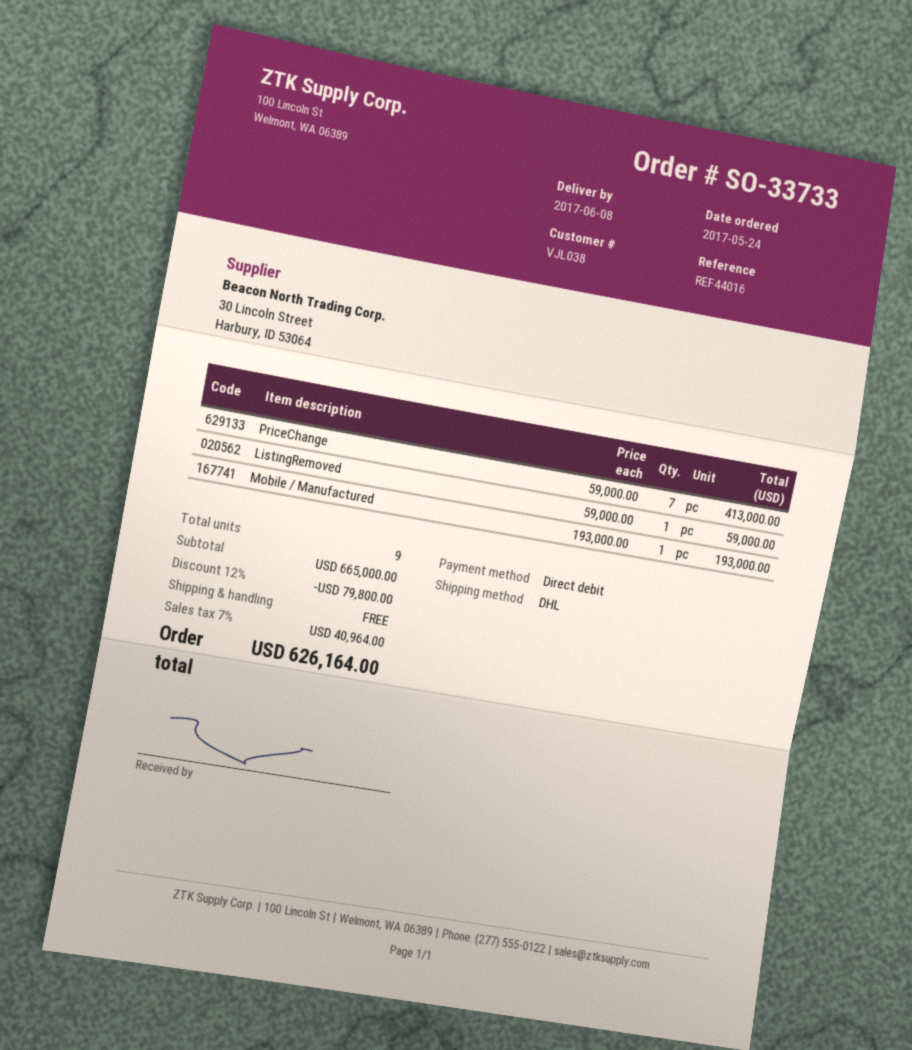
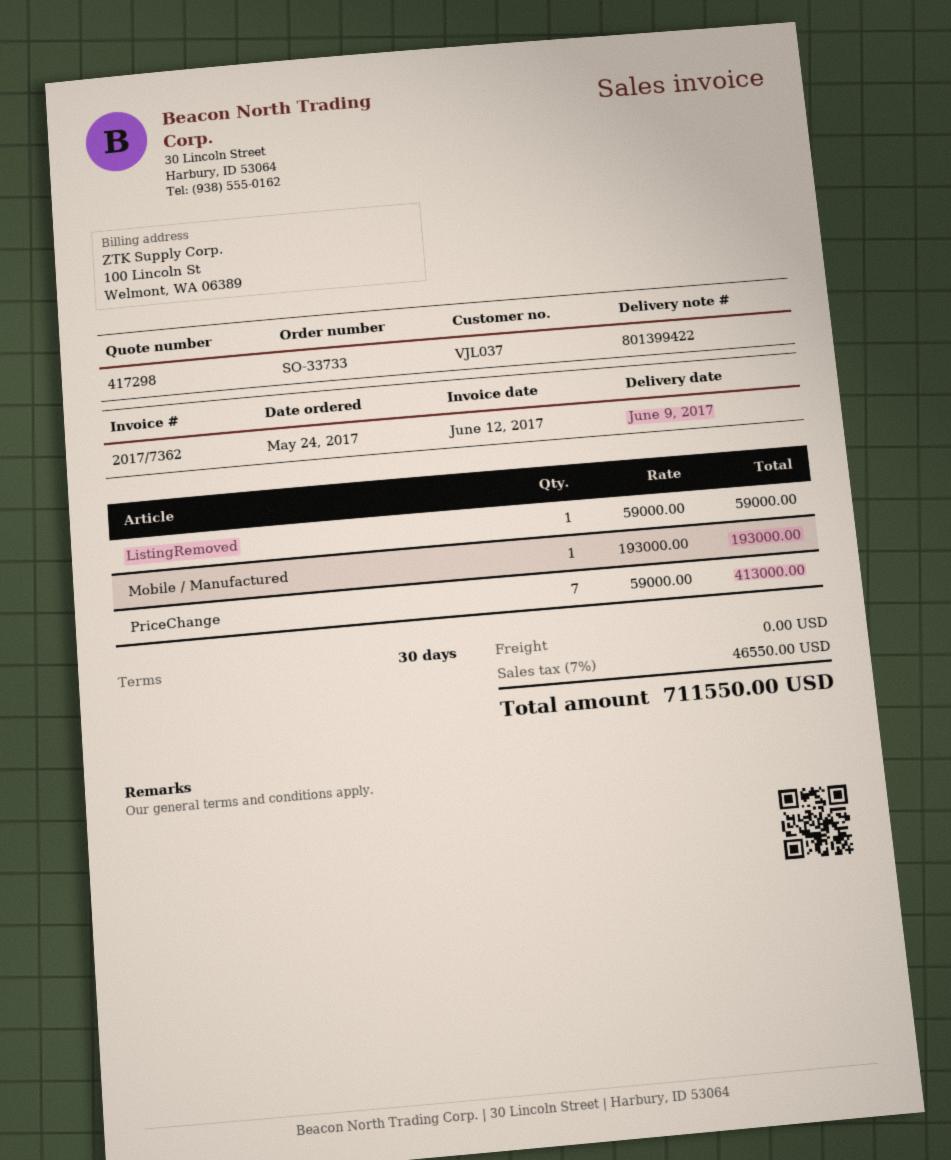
delivery date: 2017-06-08 -> 2017-06-09
customer number: VJL038 -> VJL037
discount: 12% = 79800.00 -> none
tax: 7% = 40964.00 -> 7% = 46550.00
total: 626164.00 -> 711550.00

